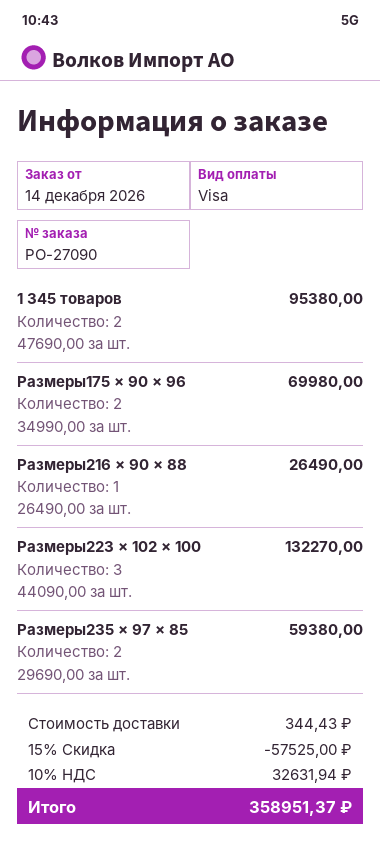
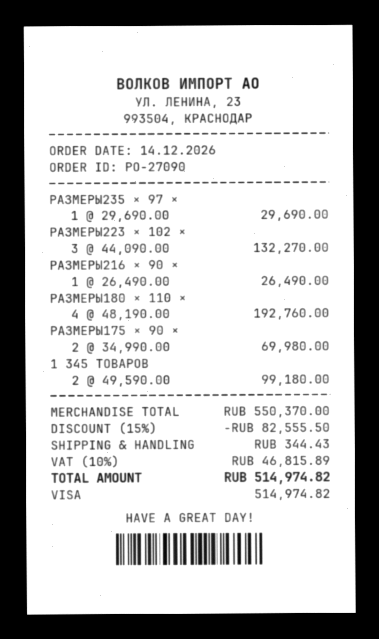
1 345 товаров: 2 x 47690.00 = 95380.00 -> 2 x 49590.00 = 99180.00
Размеры235 × 97 × 85: 2 x 29690.00 = 59380.00 -> 1 x 29690.00 = 29690.00
РАЗМЕРЫ180 × 110 ×: none -> 4 x 48190.00 = 192760.00
discount: 15% = 57525.00 -> 15% = 82555.50
tax: 10% = 32631.94 -> 10% = 46815.89
total: 358951.37 -> 514974.82

